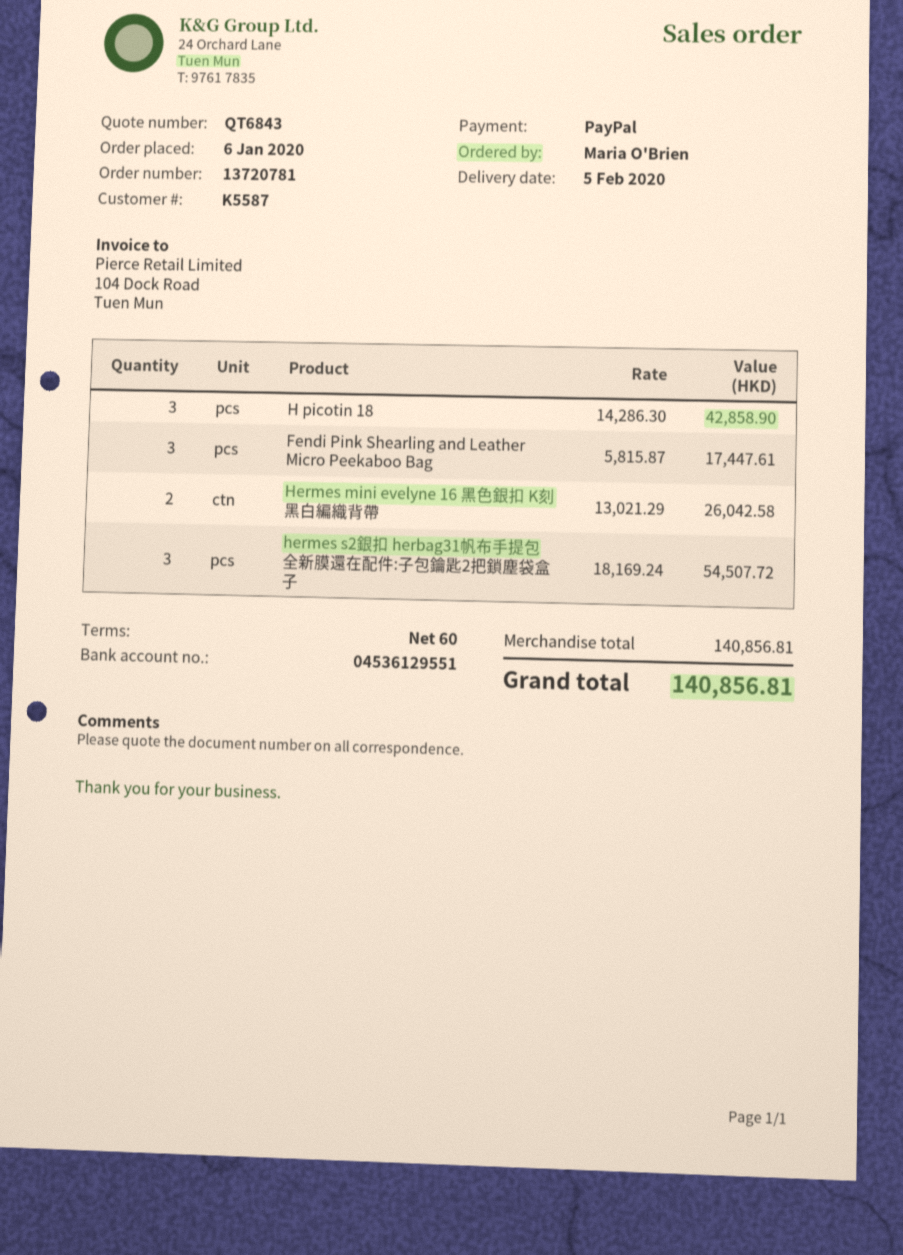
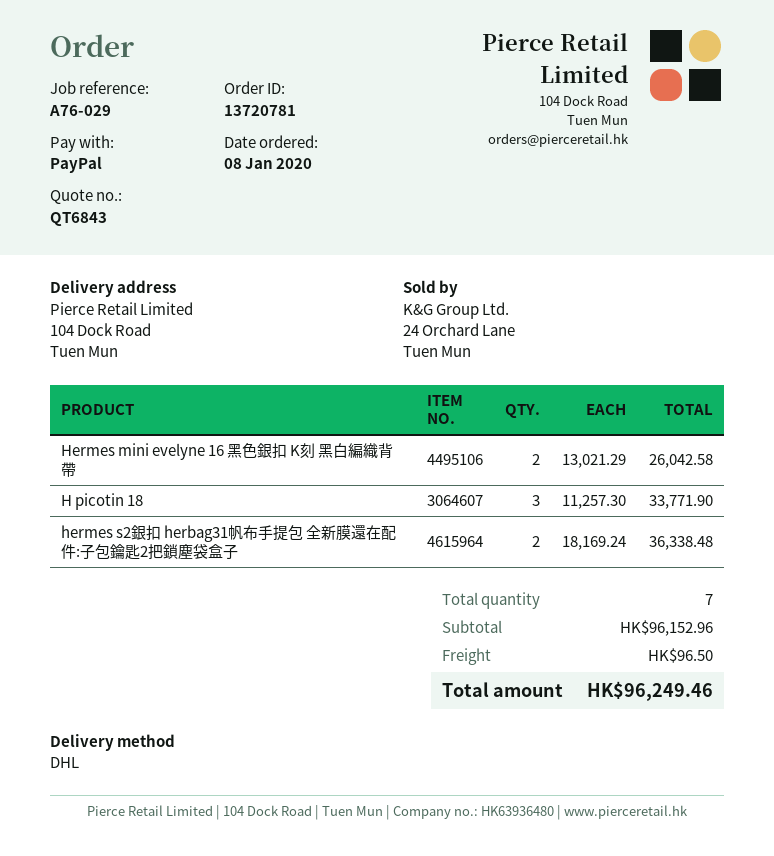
order date: 2020-01-06 -> 2020-01-08
H picotin 18: 3 x 14286.30 = 42858.90 -> 3 x 11257.30 = 33771.90
Fendi Pink Shearling and Leather Micro Peekaboo Bag: 3 x 5815.87 = 17447.61 -> none
hermes s2銀扣 herbag31帆布手提包 全新膜還在配件:子包鑰匙2把鎖塵袋盒子: 3 x 18169.24 = 54507.72 -> 2 x 18169.24 = 36338.48
subtotal: 140856.81 -> 96152.96
shipping: none -> 96.50
total: 140856.81 -> 96249.46

